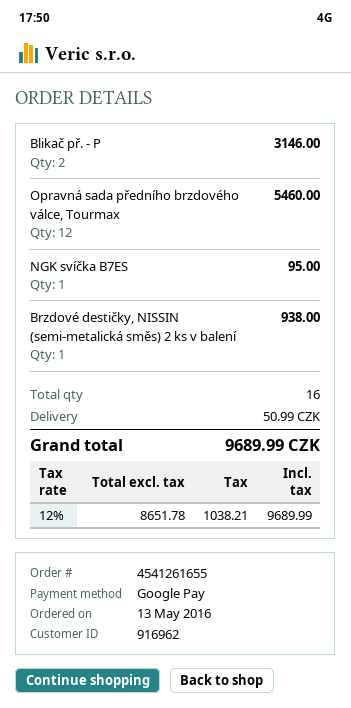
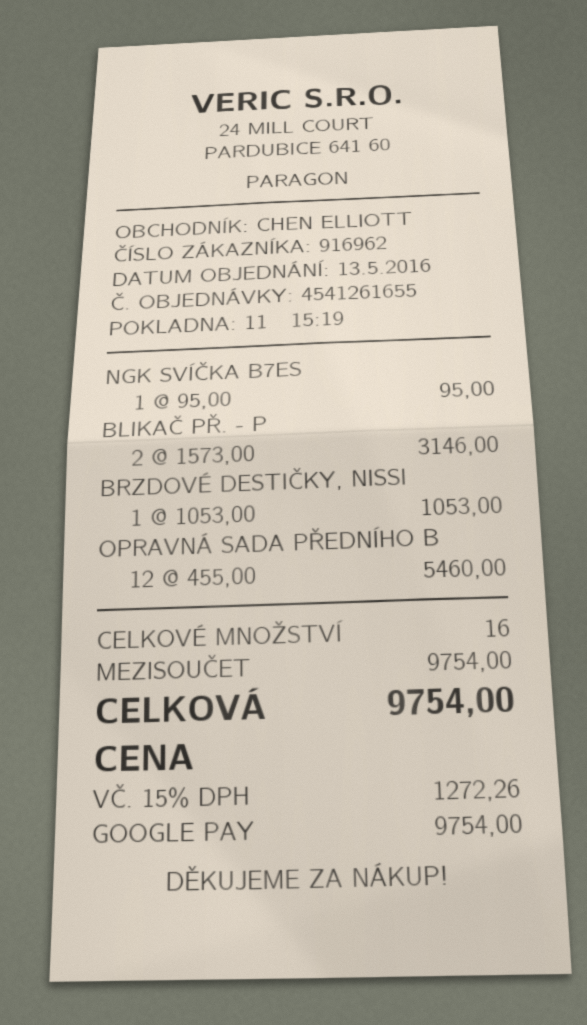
Brzdové destičky, NISSIN (semi-metalická směs) 2 ks v balení: 1 for 938.00 -> 1 for 1053.00
shipping: 50.99 -> none
tax: 12% = 1038.21 -> 15% = 1272.26
total: 9689.99 -> 9754.00

